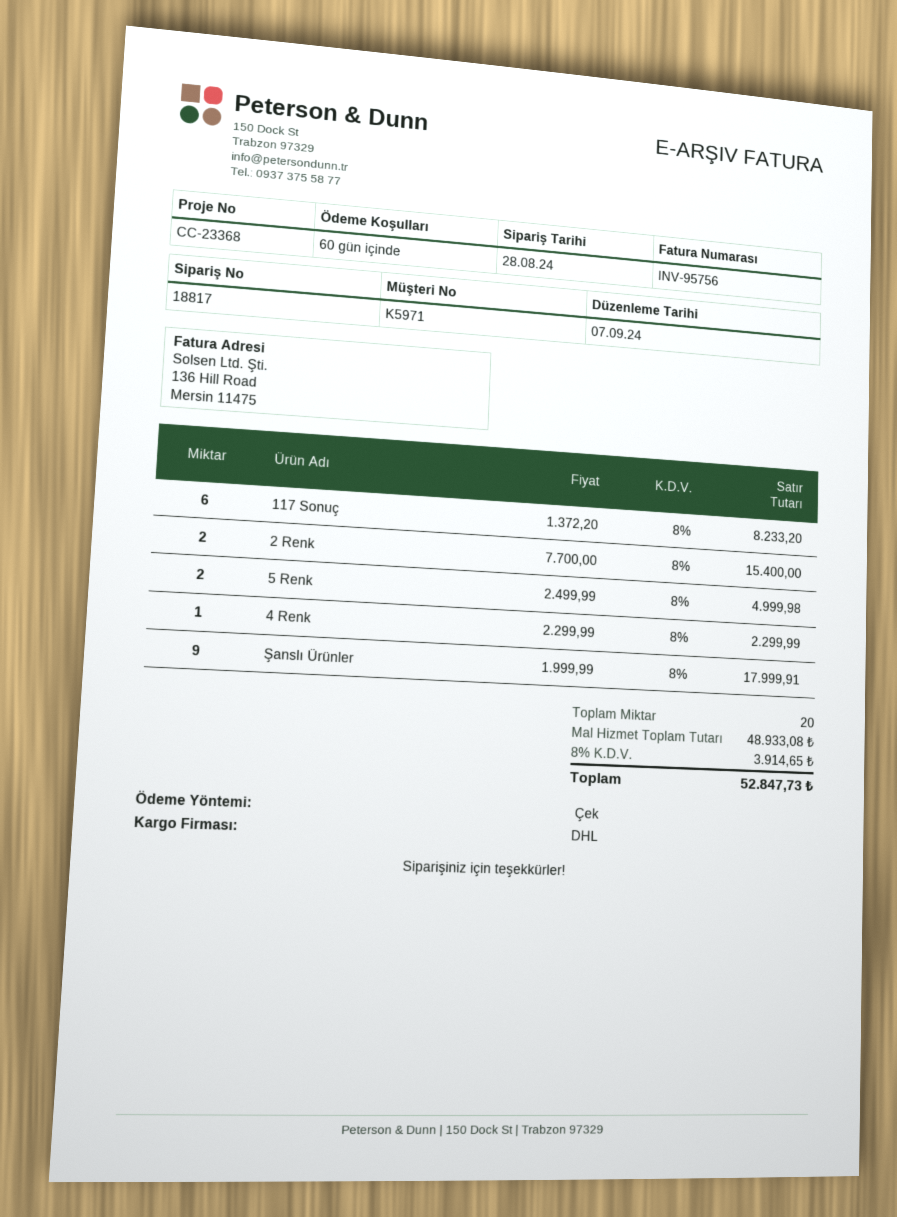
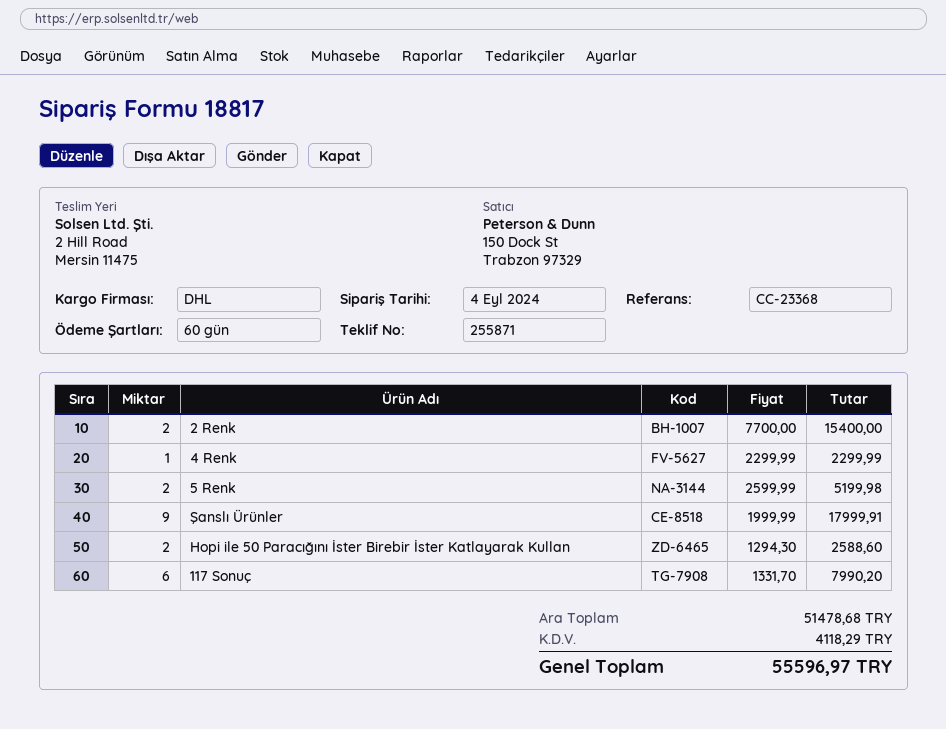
order date: 2024-08-28 -> 2024-09-04
117 Sonuç: 6 x 1372.20 = 8233.20 -> 6 x 1331.70 = 7990.20
5 Renk: 2 x 2499.99 = 4999.98 -> 2 x 2599.99 = 5199.98
Hopi ile 50 Paracığını İster Birebir İster Katlayarak Kullan: none -> 2 x 1294.30 = 2588.60
subtotal: 48933.08 -> 51478.68
tax: 3914.65 -> 4118.29
total: 52847.73 -> 55596.97

